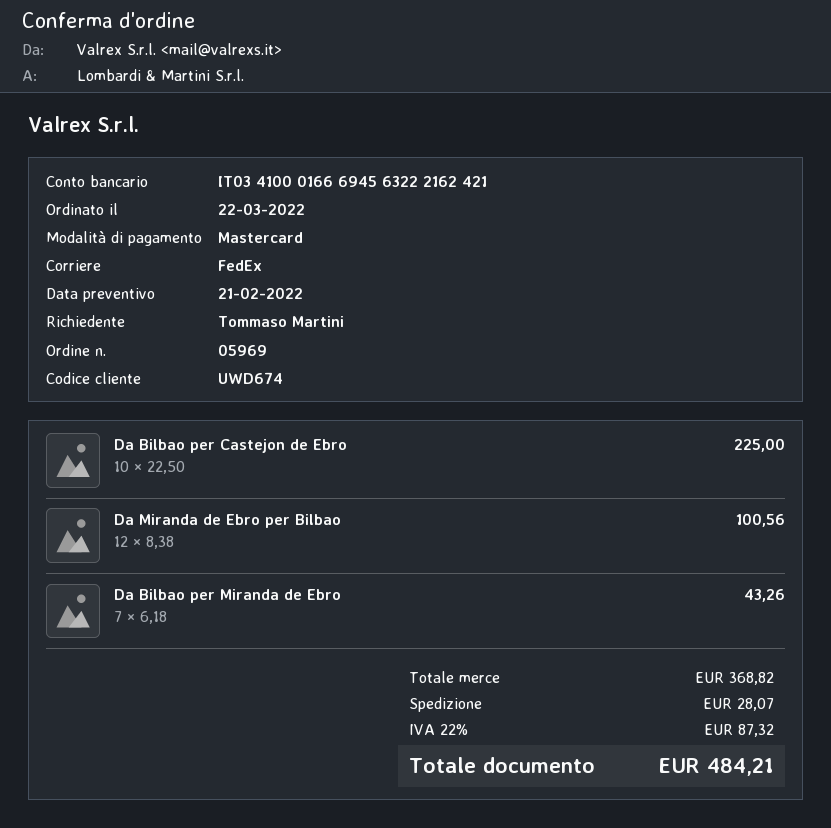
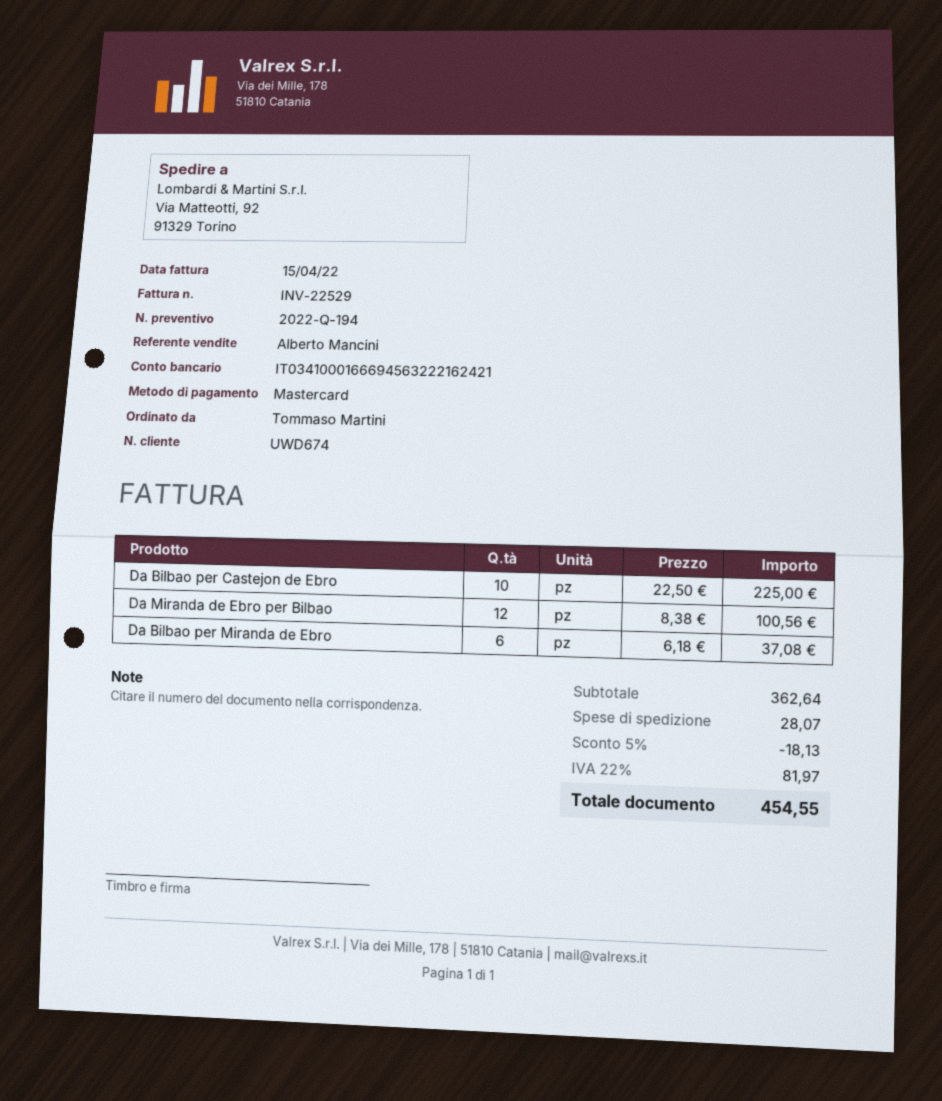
Da Bilbao per Miranda de Ebro: 7 x 6.18 = 43.26 -> 6 x 6.18 = 37.08
subtotal: 368.82 -> 362.64
discount: none -> 5% = 18.13
tax: 22% = 87.32 -> 22% = 81.97
total: 484.21 -> 454.55

